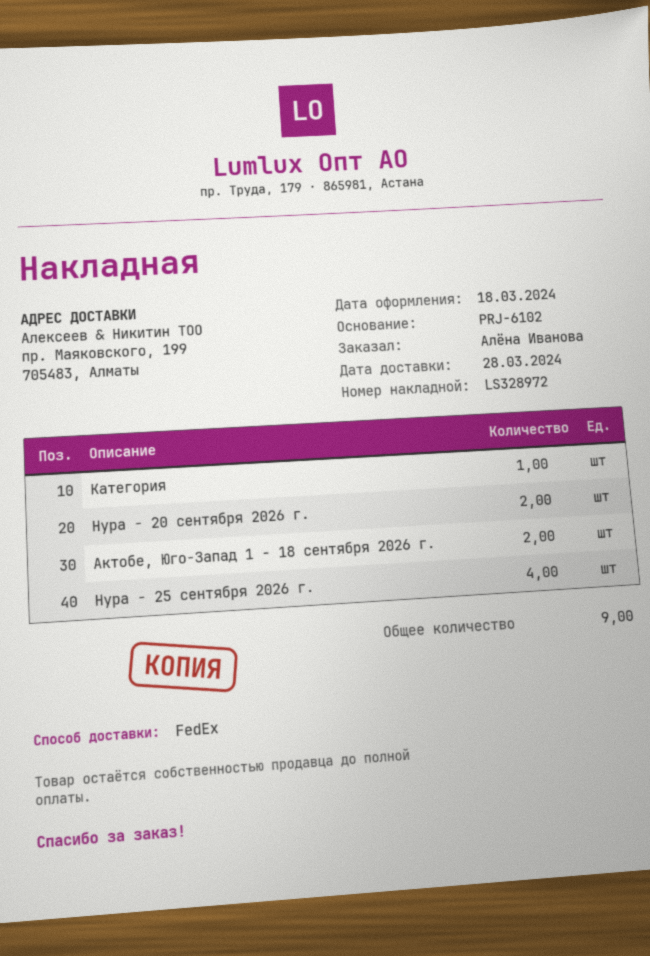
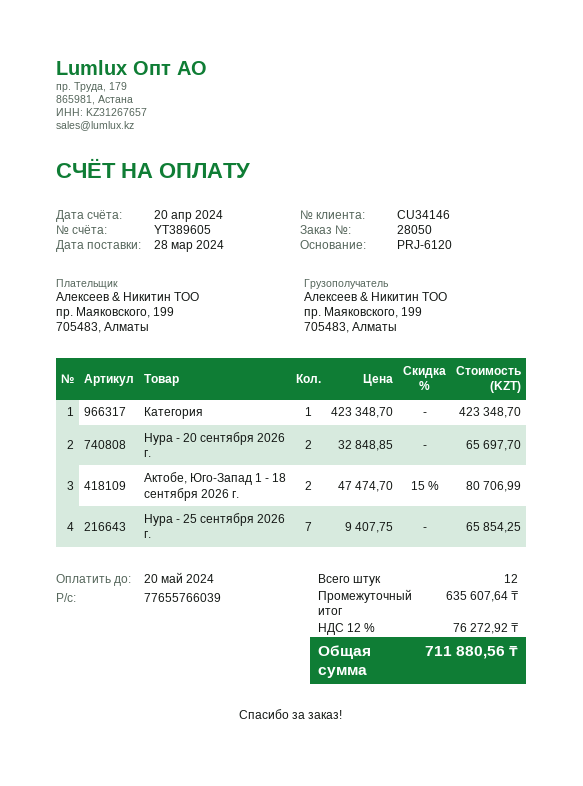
reference: PRJ-6102 -> PRJ-6120
Нура - 25 сентября 2026 г.: 4 -> 7
total quantity: 9 -> 12

